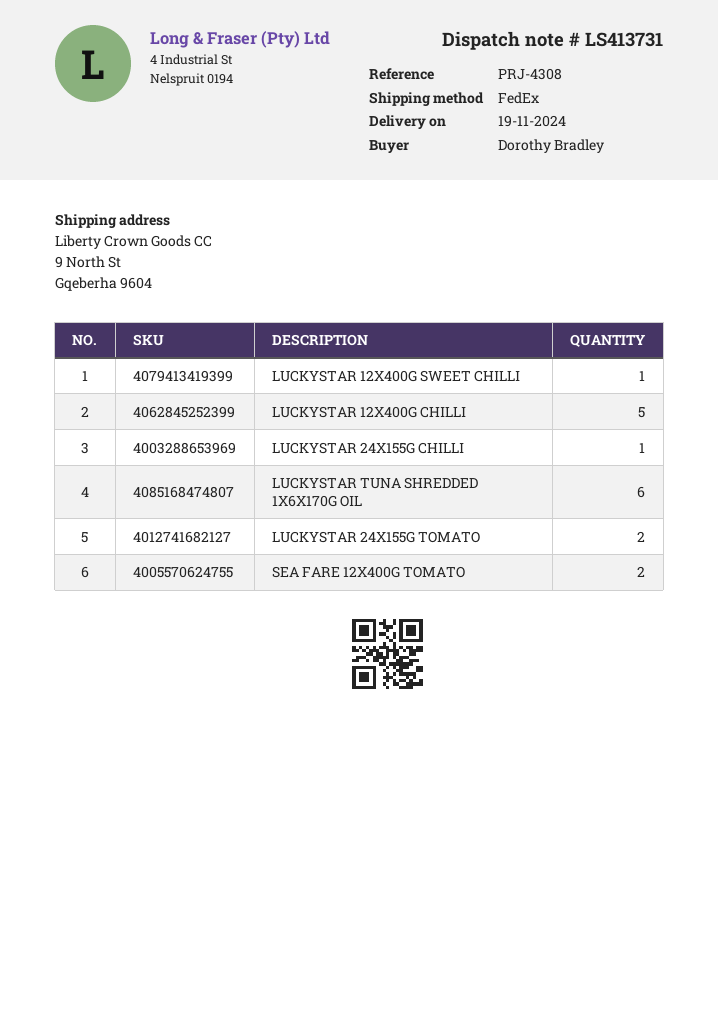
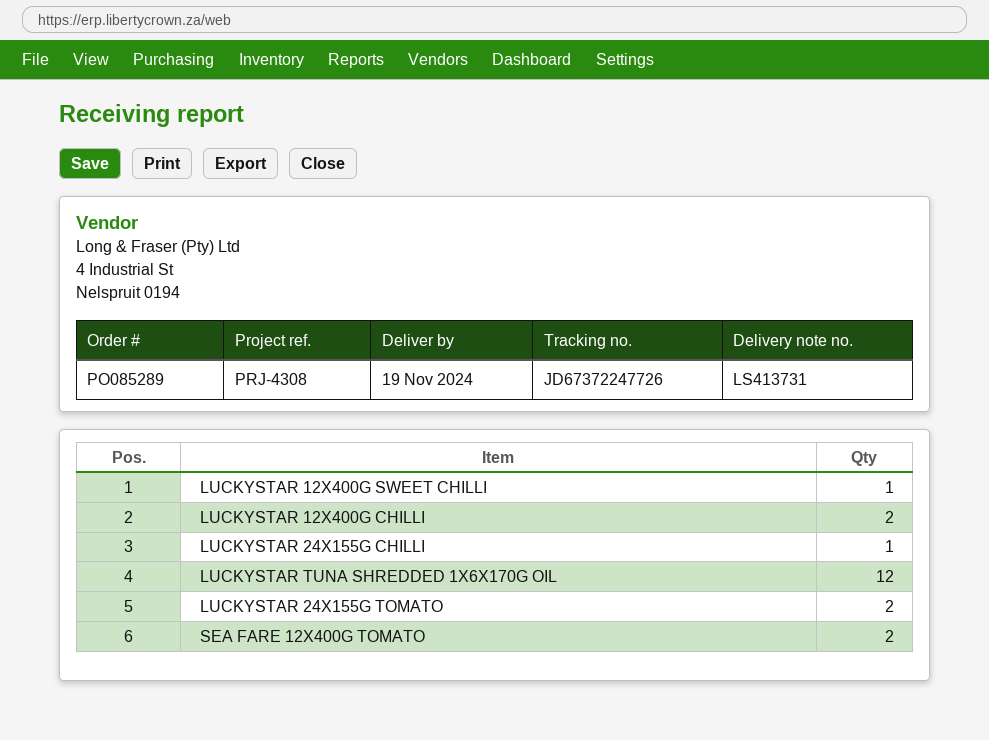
LUCKYSTAR 12X400G CHILLI: 5 -> 2
LUCKYSTAR TUNA SHREDDED 1X6X170G OIL: 6 -> 12

